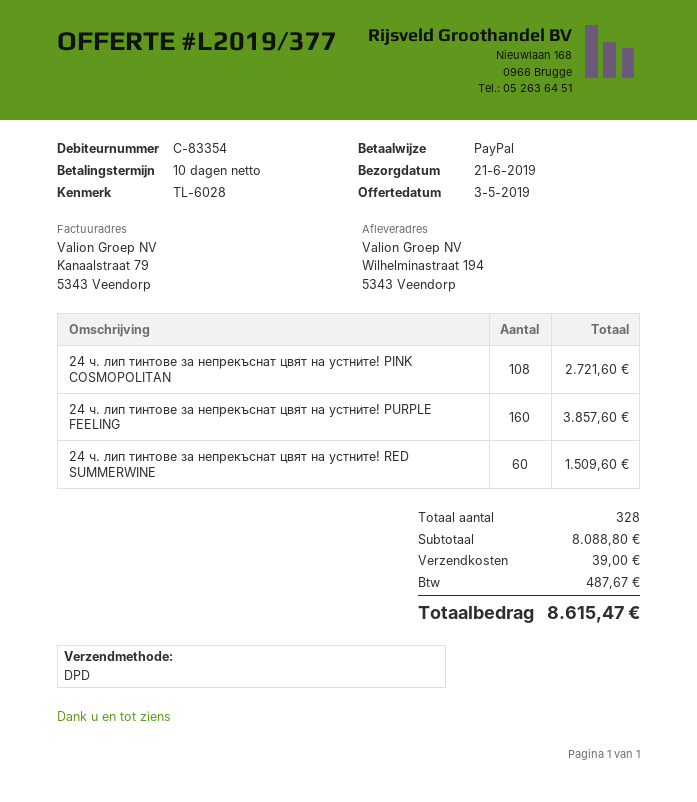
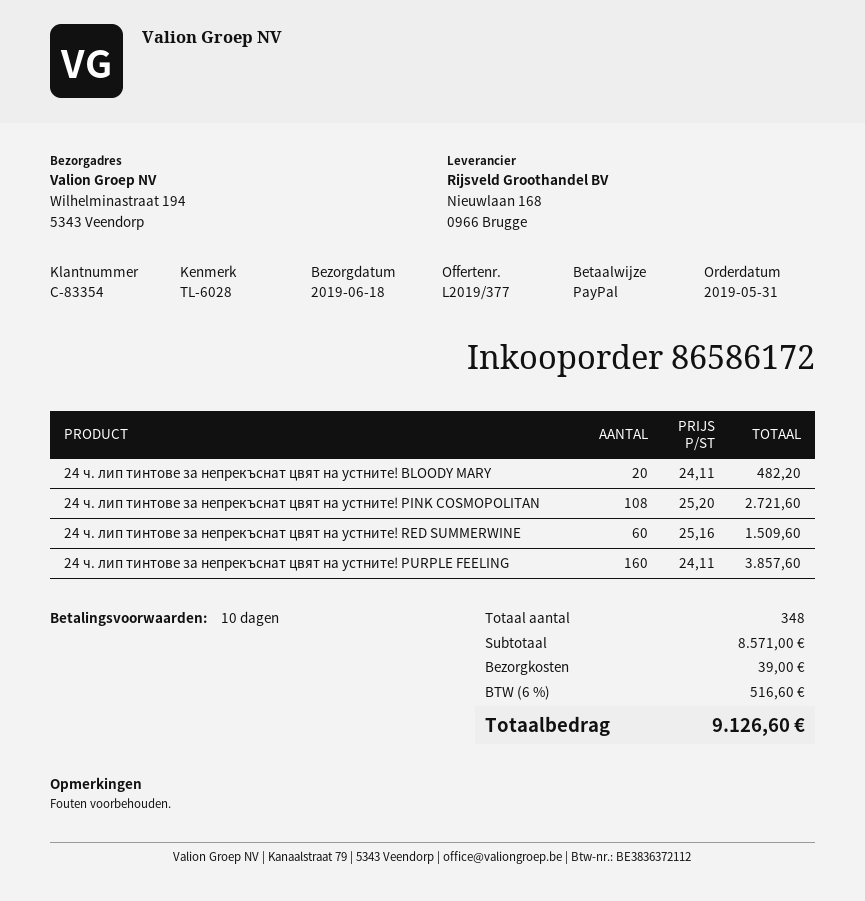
delivery date: 2019-06-21 -> 2019-06-18
24 ч. лип тинтове за непрекъснат цвят на устните! BLOODY MARY: none -> 20 for 482.20
total quantity: 328 -> 348
subtotal: 8088.80 -> 8571.00
tax: 487.67 -> 516.60
total: 8615.47 -> 9126.60

